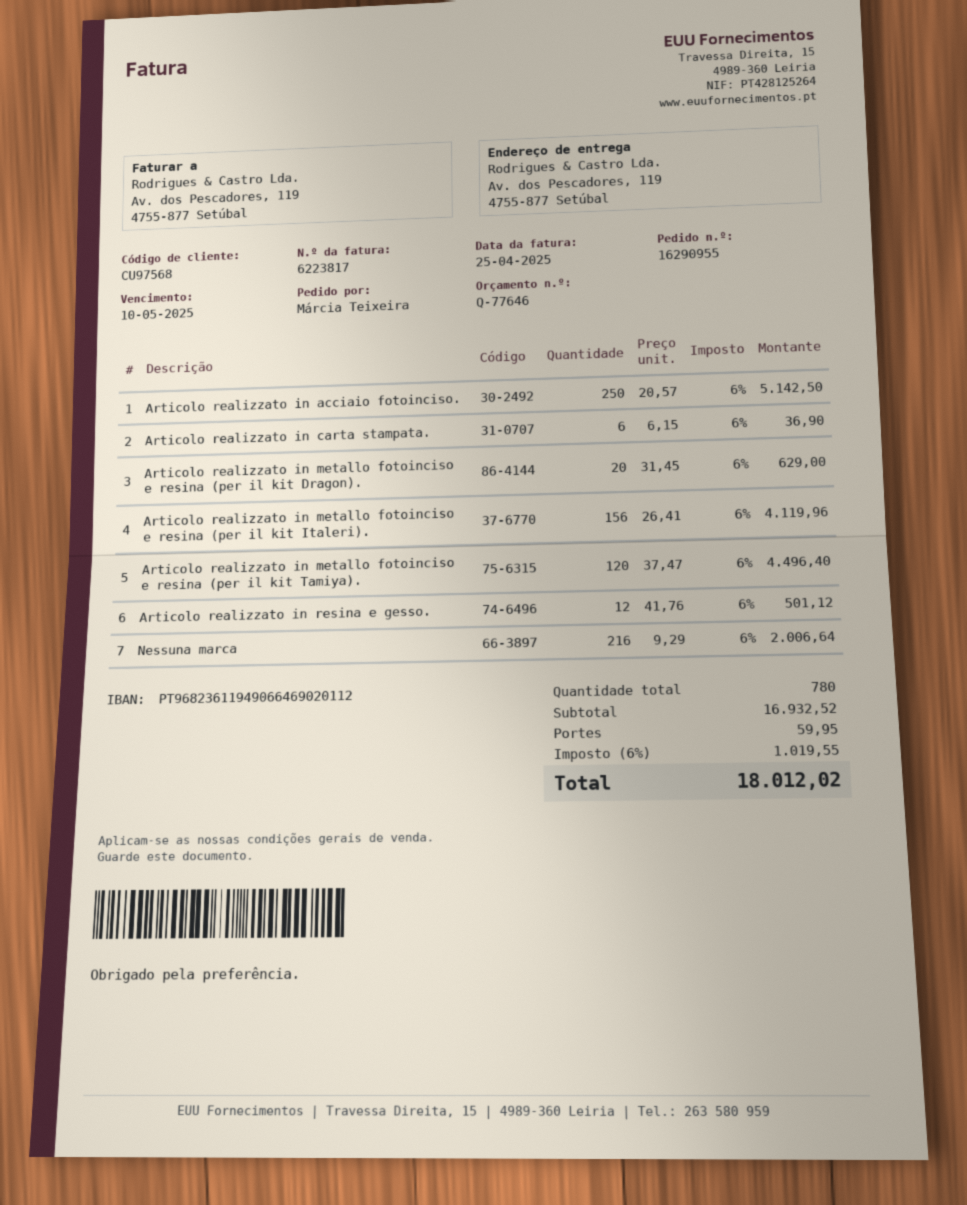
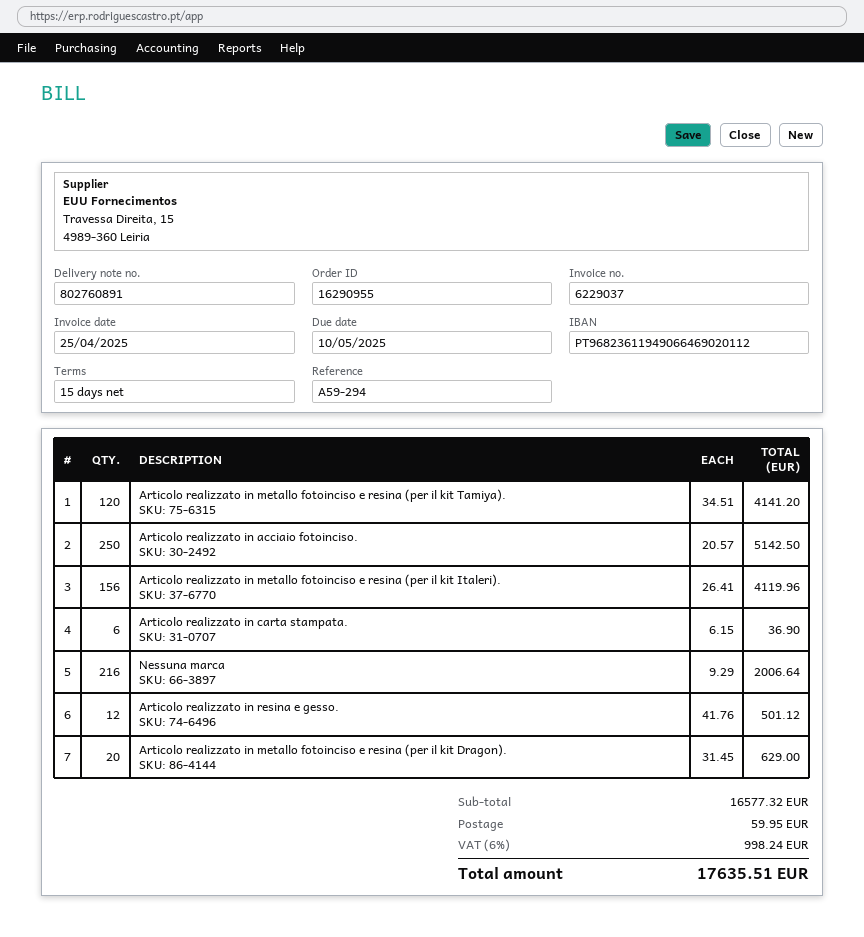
invoice number: 6223817 -> 6229037
Articolo realizzato in metallo fotoinciso e resina (per il kit Tamiya).: 120 x 37.47 = 4496.40 -> 120 x 34.51 = 4141.20
subtotal: 16932.52 -> 16577.32
tax: 6% = 1019.55 -> 6% = 998.24
total: 18012.02 -> 17635.51

